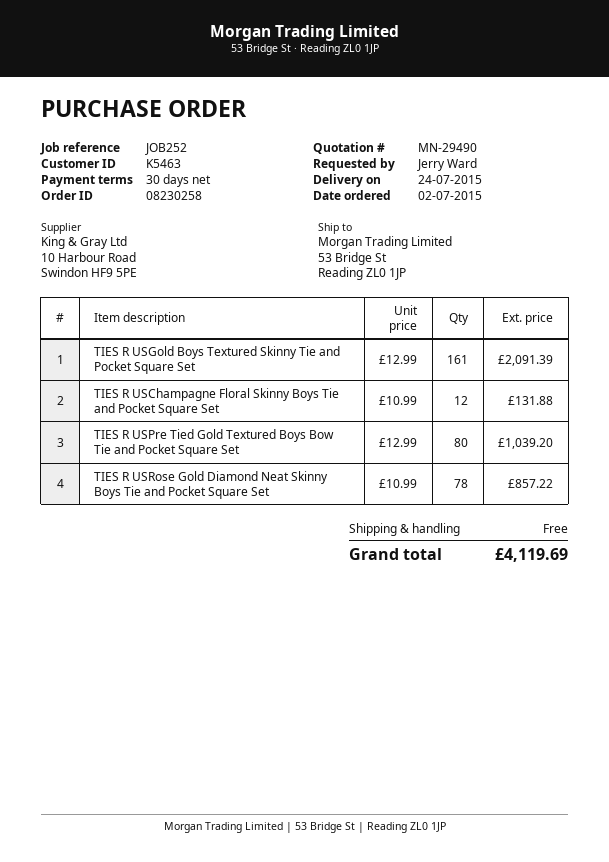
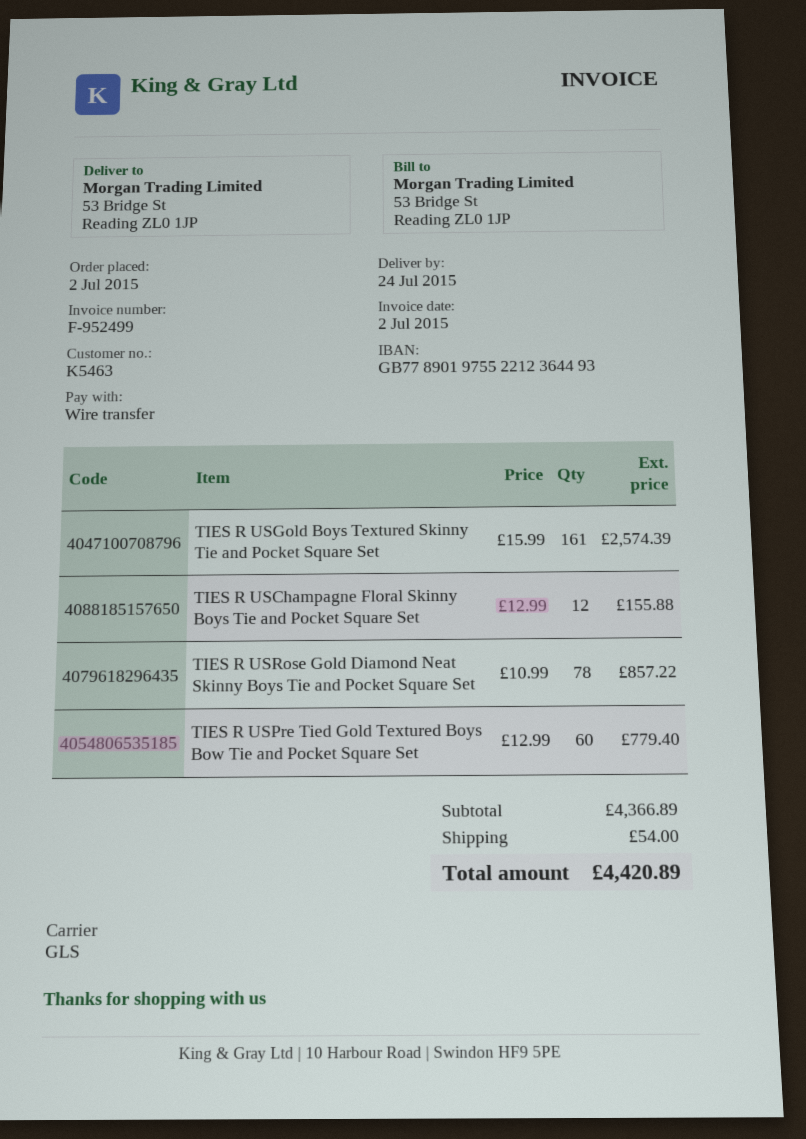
TIES R USGold Boys Textured Skinny Tie and Pocket Square Set: 161 x 12.99 = 2091.39 -> 161 x 15.99 = 2574.39
TIES R USChampagne Floral Skinny Boys Tie and Pocket Square Set: 12 x 10.99 = 131.88 -> 12 x 12.99 = 155.88
TIES R USPre Tied Gold Textured Boys Bow Tie and Pocket Square Set: 80 x 12.99 = 1039.20 -> 60 x 12.99 = 779.40
shipping: 0.00 -> 54.00
total: 4119.69 -> 4420.89

